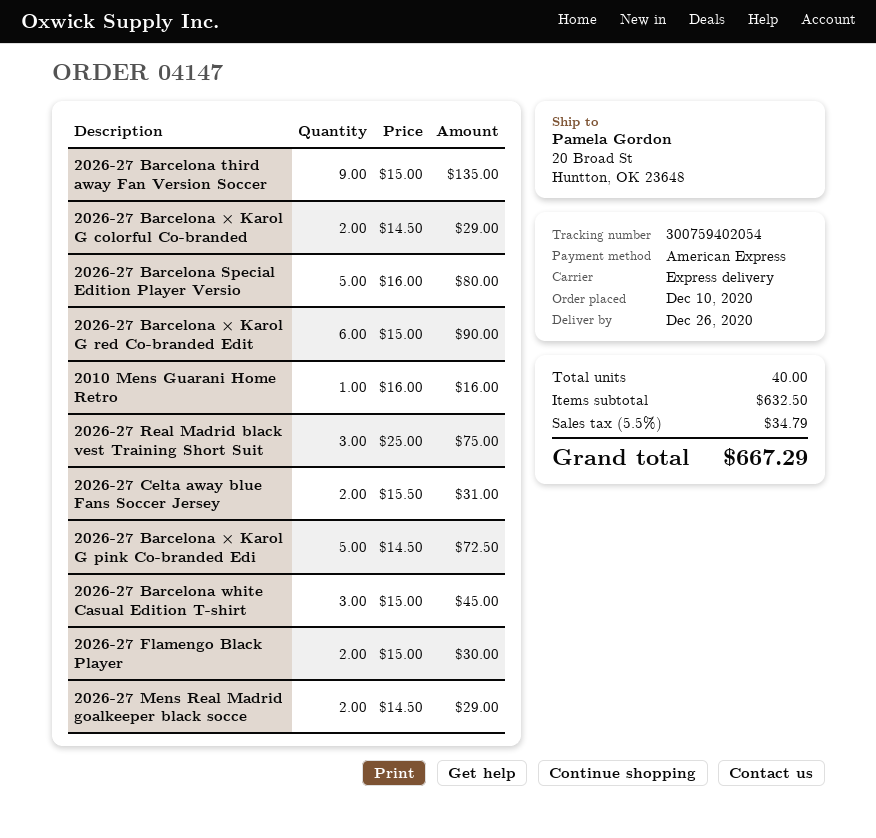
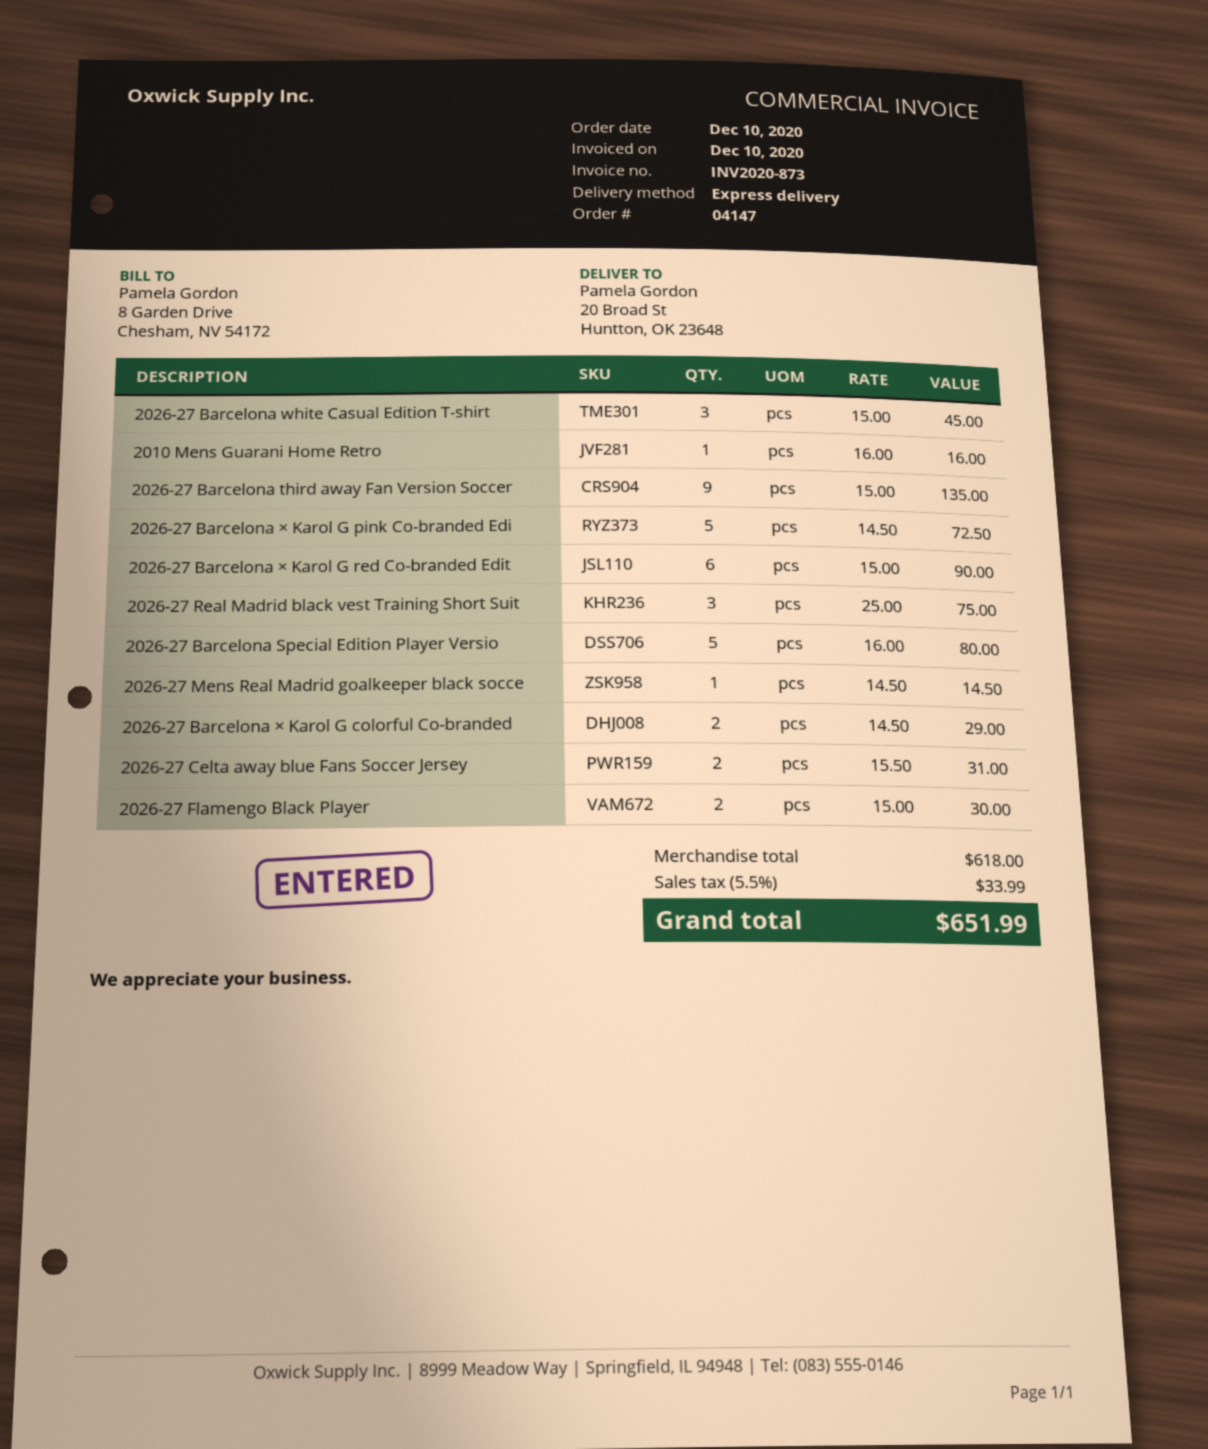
2026-27 Mens Real Madrid goalkeeper black socce: 2 x 14.50 = 29.00 -> 1 x 14.50 = 14.50
subtotal: 632.50 -> 618.00
tax: 5.5% = 34.79 -> 5.5% = 33.99
total: 667.29 -> 651.99

